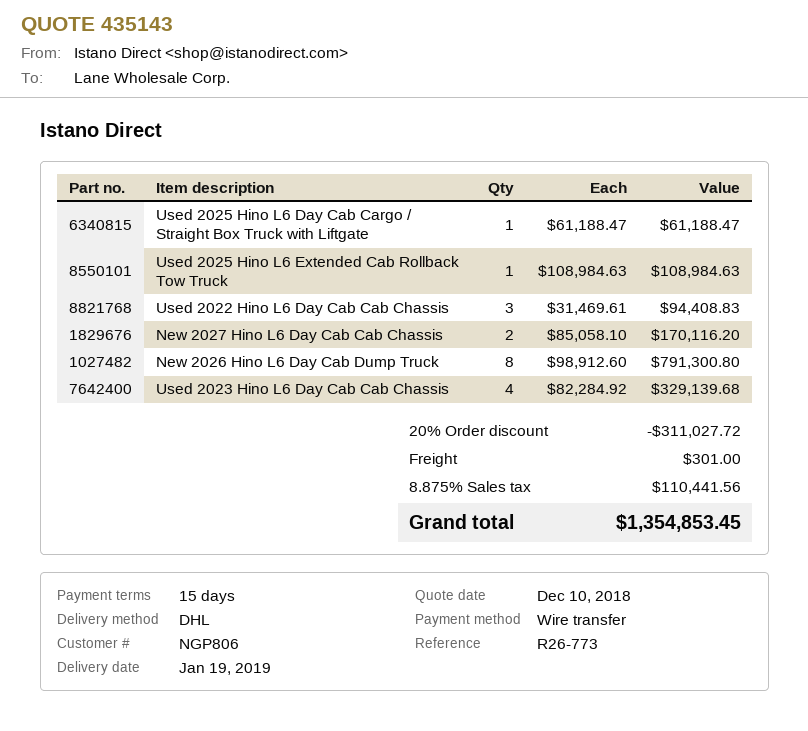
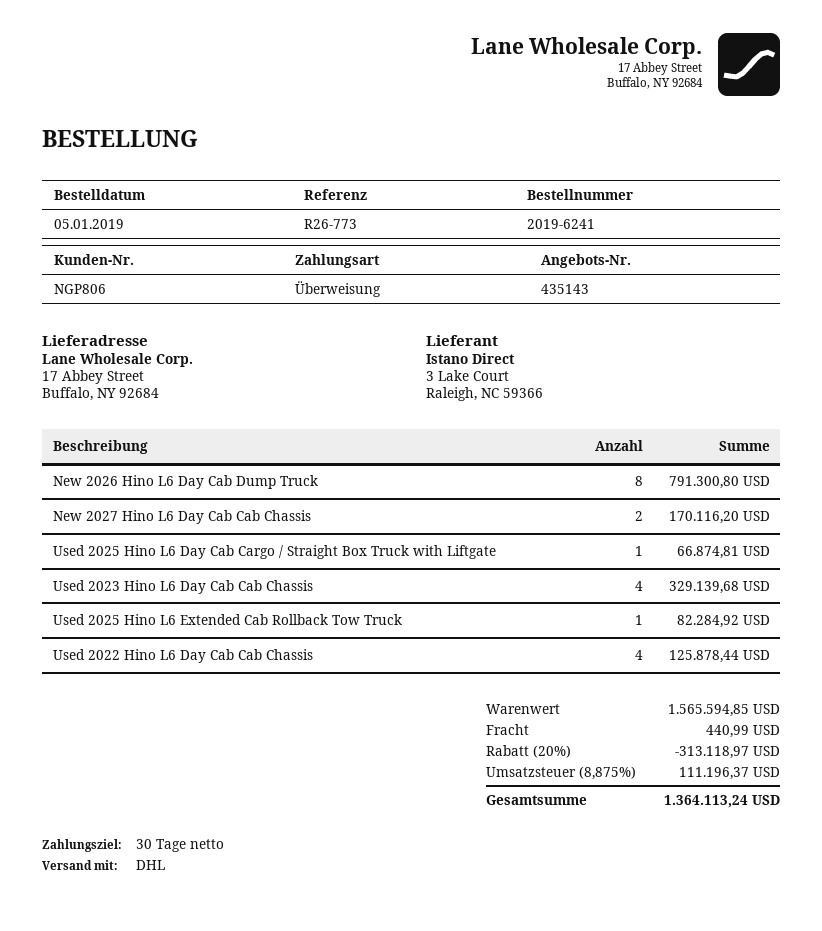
payment terms: 15 days -> 30 days
Used 2025 Hino L6 Day Cab Cargo / Straight Box Truck with Liftgate: 1 for 61188.47 -> 1 for 66874.81
Used 2025 Hino L6 Extended Cab Rollback Tow Truck: 1 for 108984.63 -> 1 for 82284.92
Used 2022 Hino L6 Day Cab Cab Chassis: 3 for 94408.83 -> 4 for 125878.44
discount: 20% = 311027.72 -> 20% = 313118.97
shipping: 301.00 -> 440.99
tax: 8.875% = 110441.56 -> 8.875% = 111196.37
total: 1354853.45 -> 1364113.24

